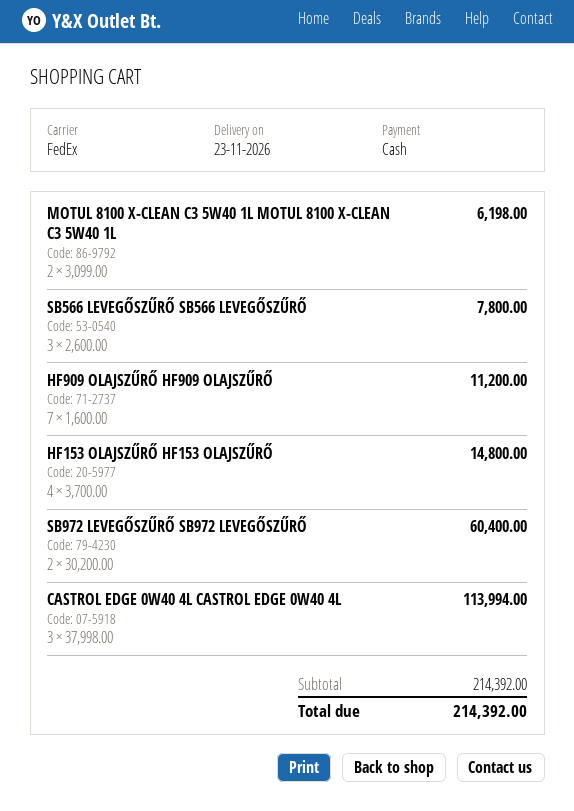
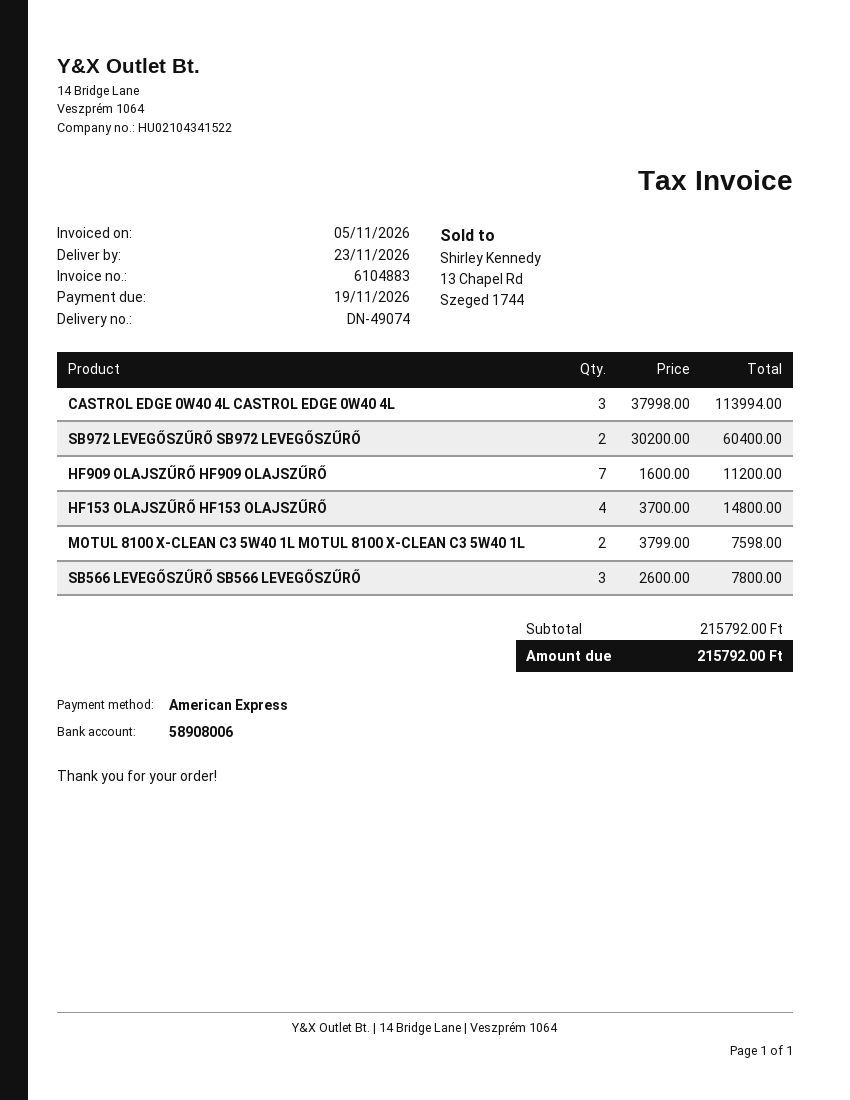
payment method: cash -> American Express
MOTUL 8100 X-CLEAN C3 5W40 1L MOTUL 8100 X-CLEAN C3 5W40 1L: 2 x 3099.00 = 6198.00 -> 2 x 3799.00 = 7598.00
subtotal: 214392.00 -> 215792.00
total: 214392.00 -> 215792.00

